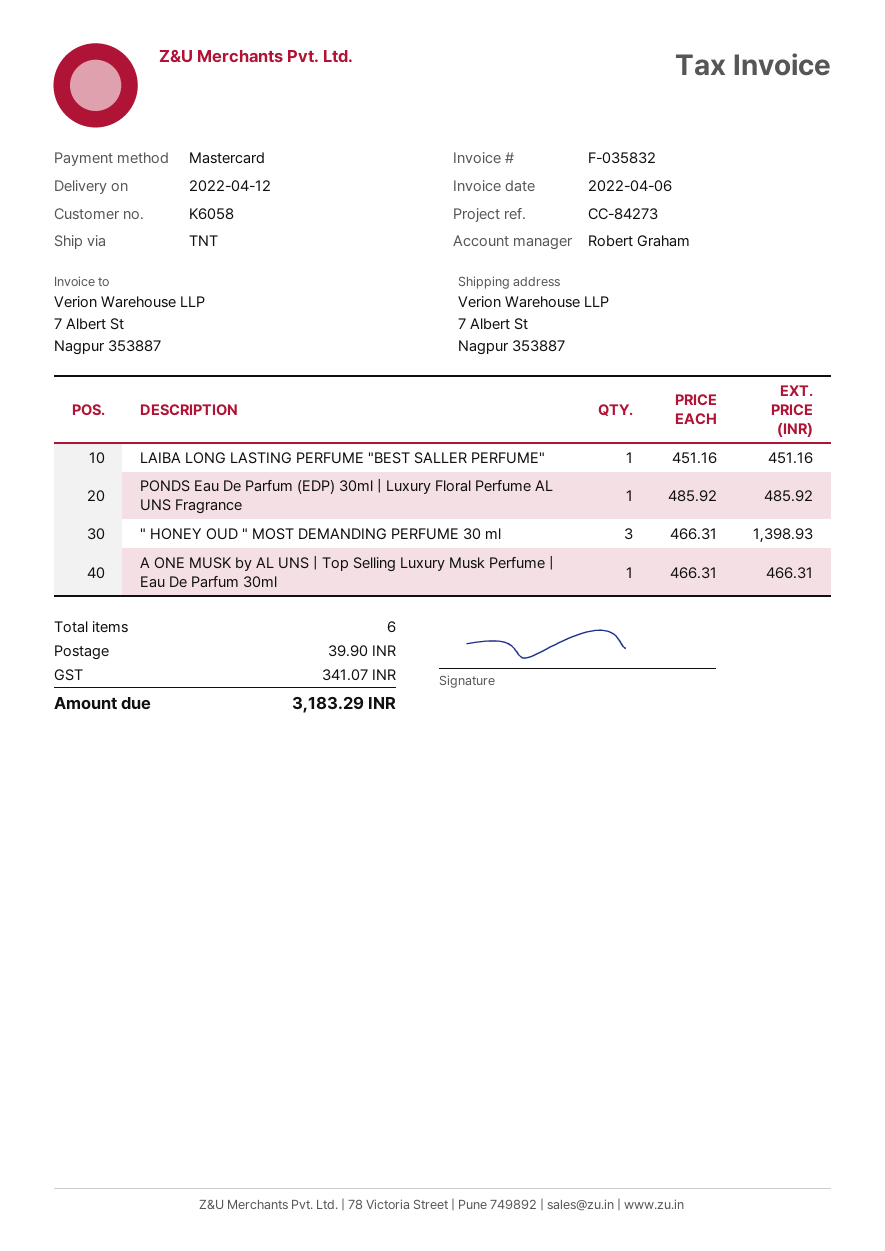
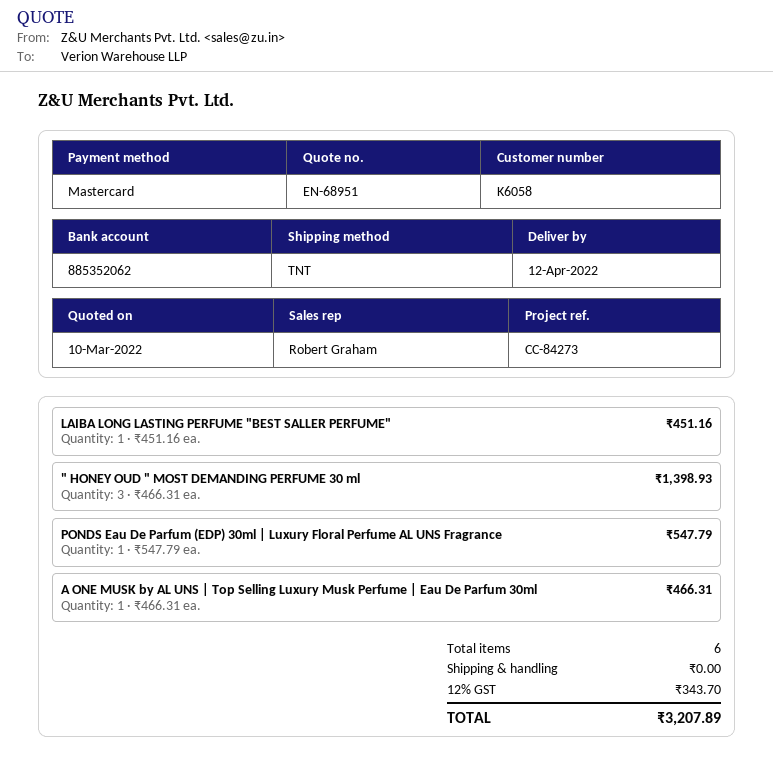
PONDS Eau De Parfum (EDP) 30ml | Luxury Floral Perfume AL UNS Fragrance: 1 x 485.92 = 485.92 -> 1 x 547.79 = 547.79
shipping: 39.90 -> 0.00
tax: 341.07 -> 343.70
total: 3183.29 -> 3207.89

